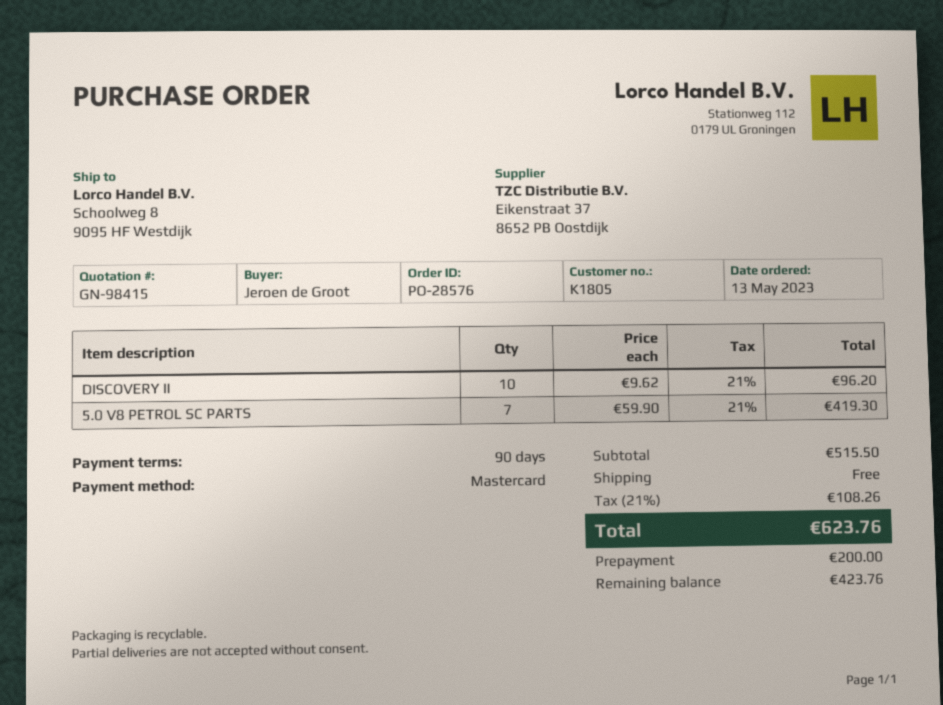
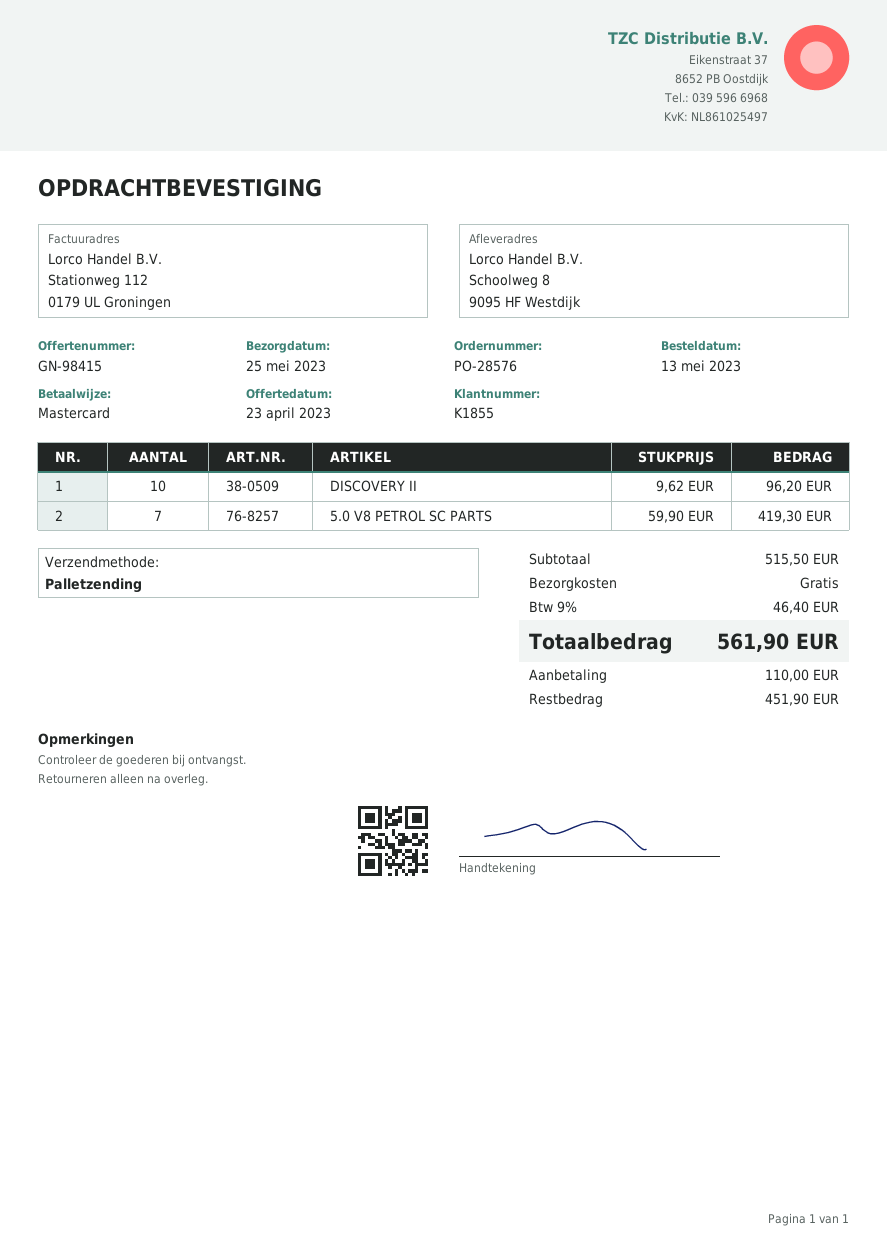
customer number: K1805 -> K1855
tax: 21% = 108.26 -> 9% = 46.40
total: 623.76 -> 561.90
deposit: 200.00 -> 110.00
balance: 423.76 -> 451.90

